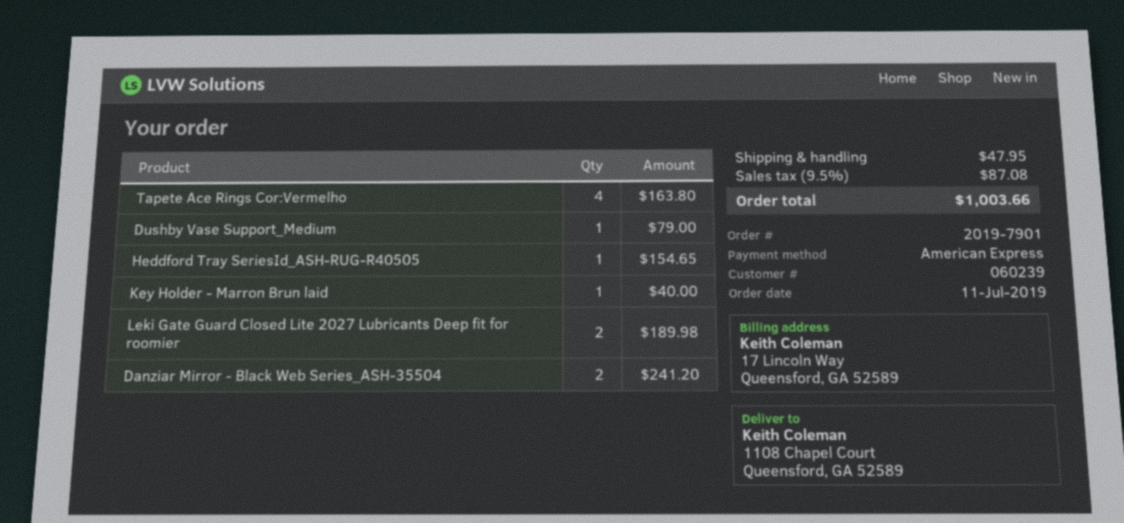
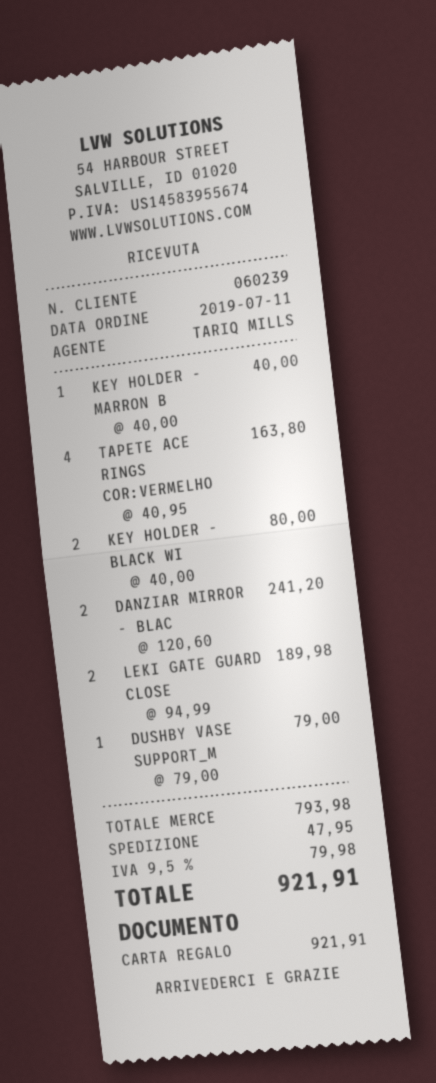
payment method: American Express -> gift card
Heddford Tray SeriesId_ASH-RUG-R40505: 1 for 154.65 -> none
KEY HOLDER - BLACK WI: none -> 2 for 80.00
tax: 9.5% = 87.08 -> 9.5% = 79.98
total: 1003.66 -> 921.91

